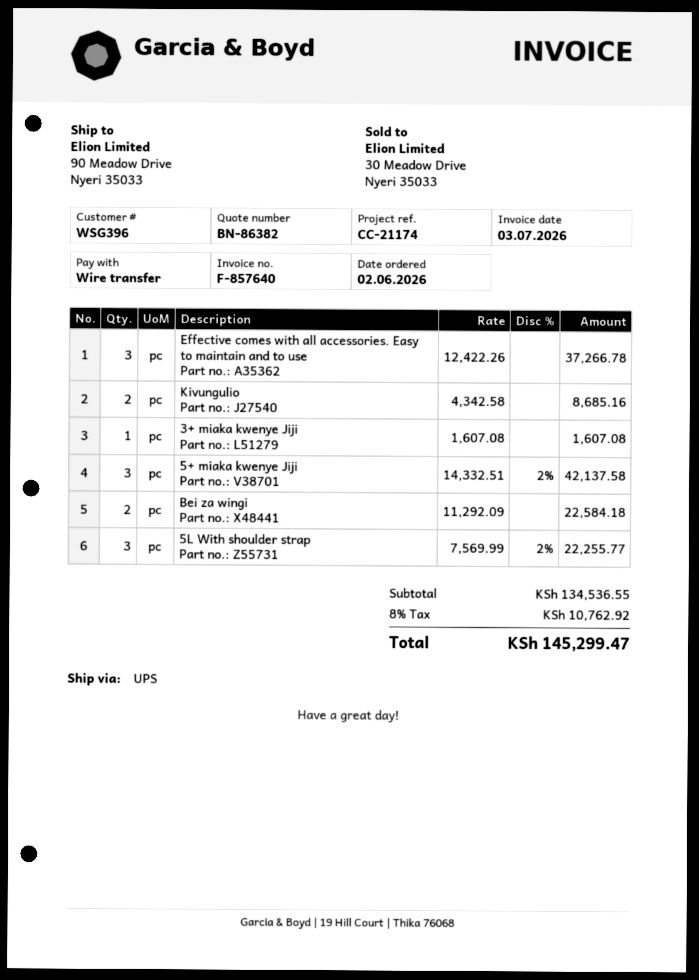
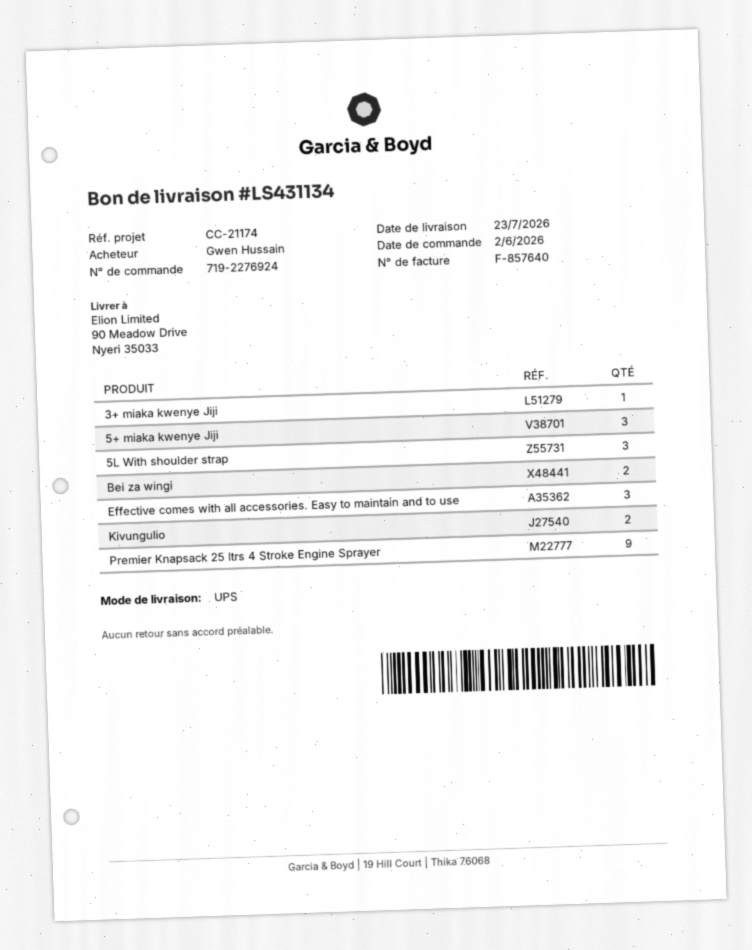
Premier Knapsack 25 ltrs 4 Stroke Engine Sprayer: none -> 9

